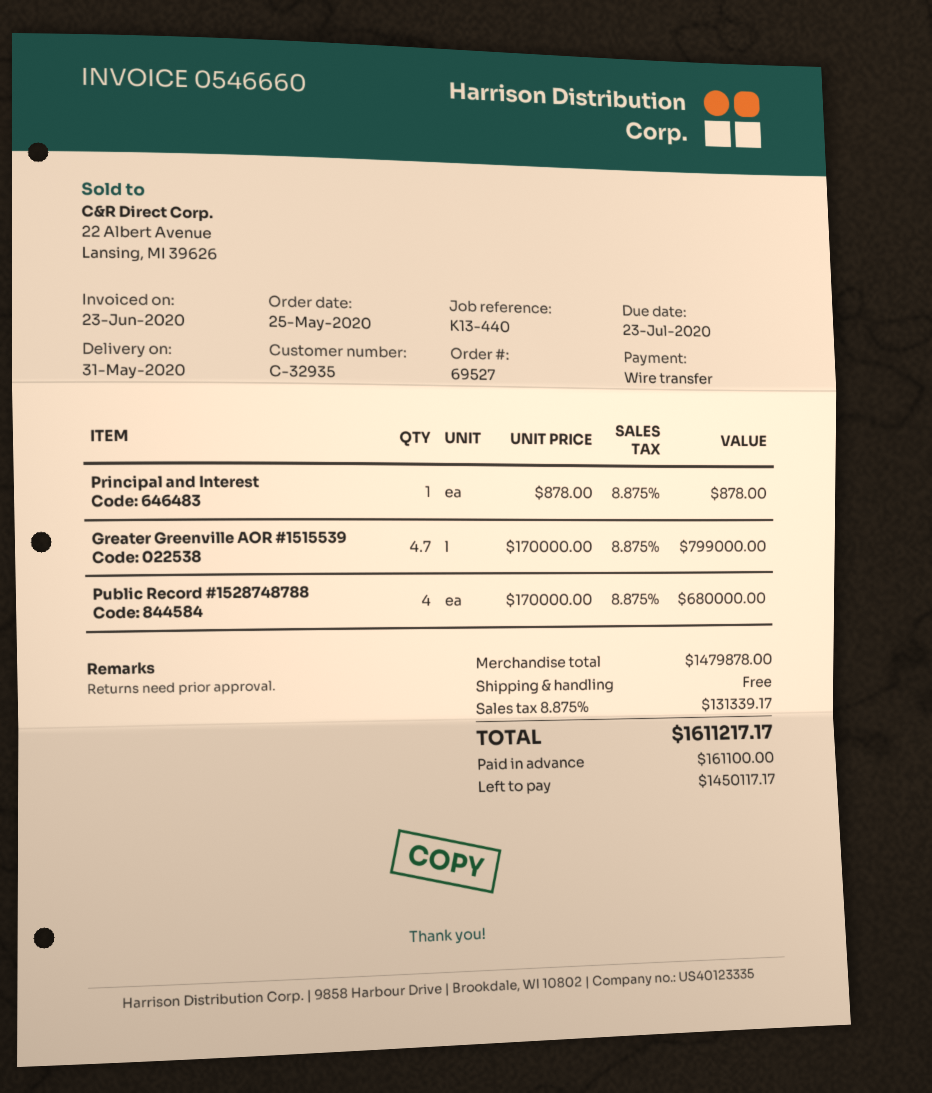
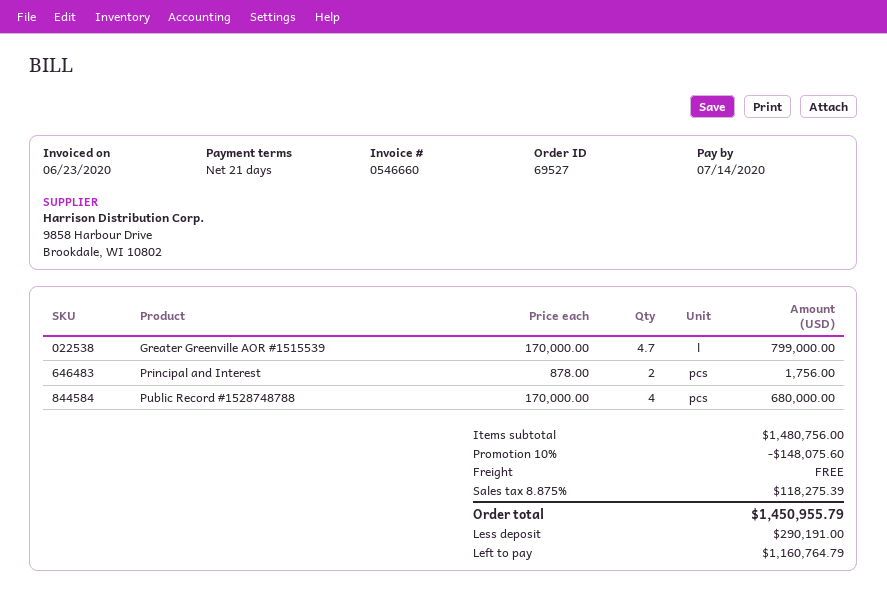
due date: 2020-07-23 -> 2020-07-14
Principal and Interest: 1 x 878.00 = 878.00 -> 2 x 878.00 = 1756.00
subtotal: 1479878.00 -> 1480756.00
discount: none -> 10% = 148075.60
tax: 8.875% = 131339.17 -> 8.875% = 118275.39
total: 1611217.17 -> 1450955.79
deposit: 161100.00 -> 290191.00
balance: 1450117.17 -> 1160764.79

